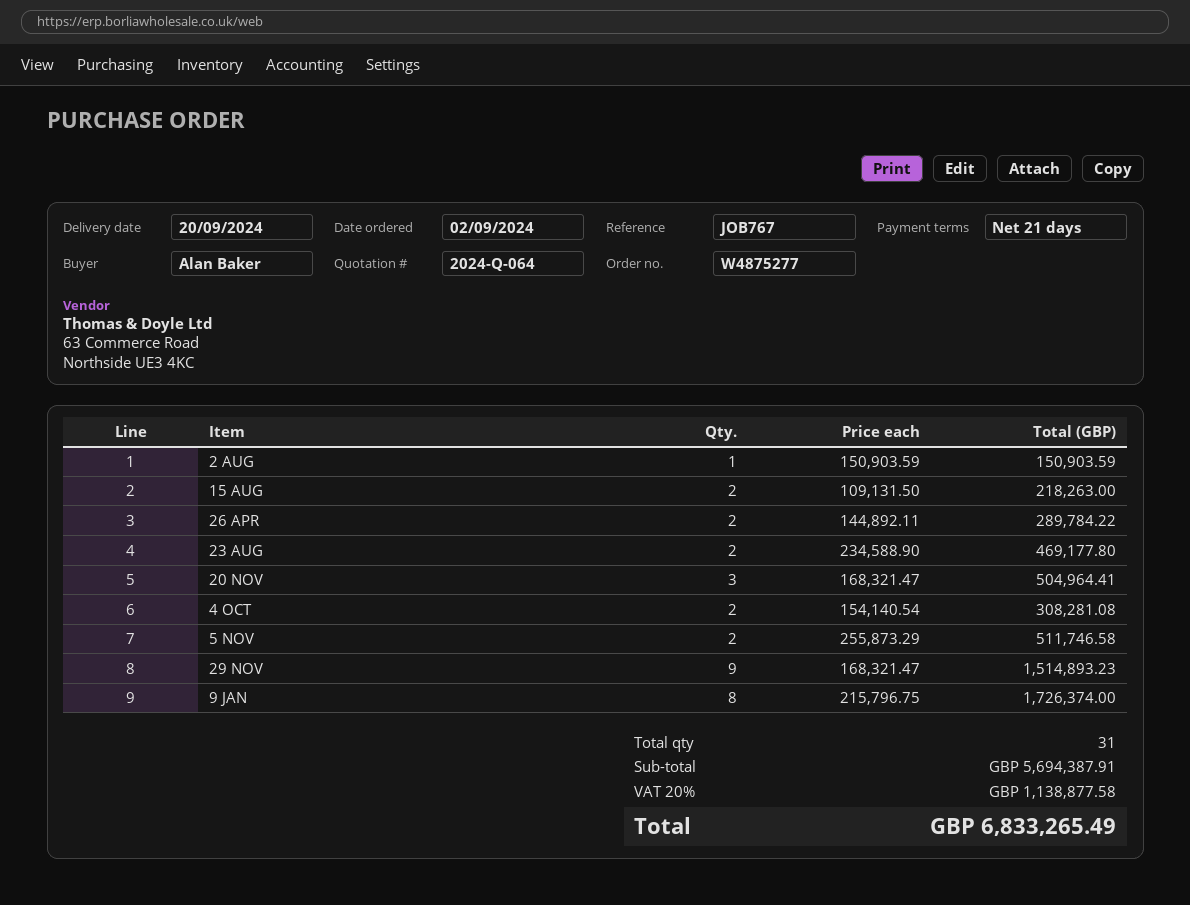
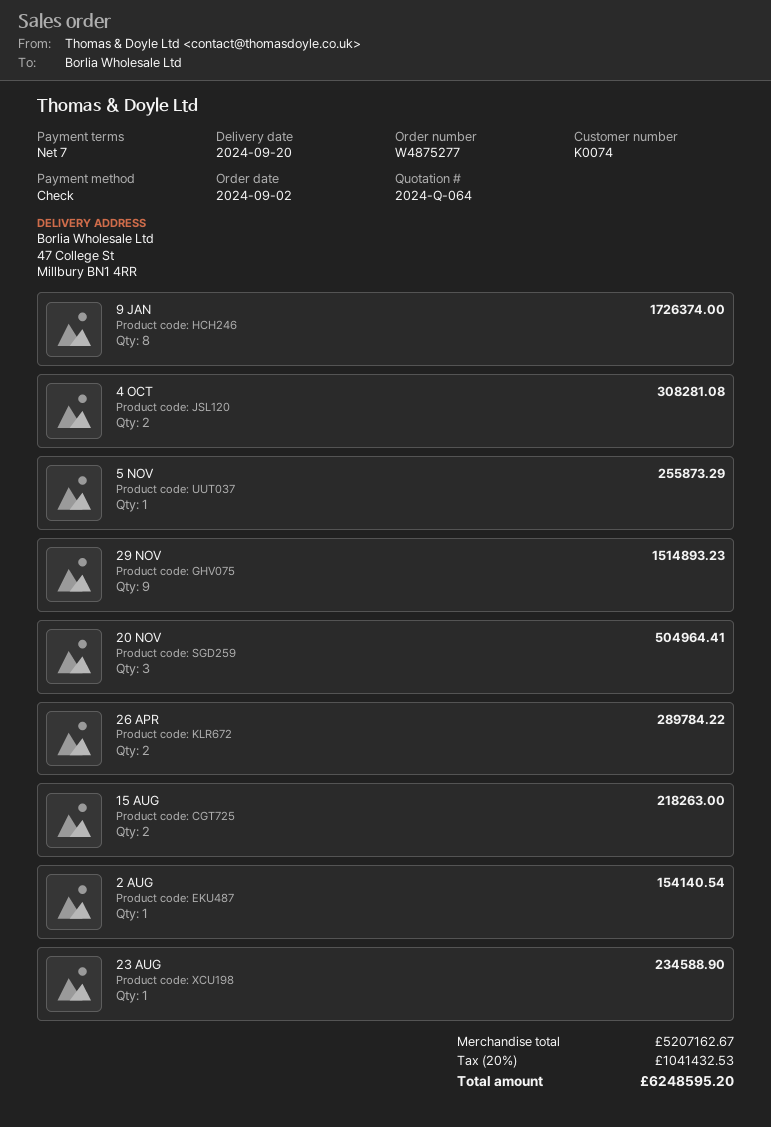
payment terms: 21 days -> 7 days
2 AUG: 1 for 150903.59 -> 1 for 154140.54
23 AUG: 2 for 469177.80 -> 1 for 234588.90
5 NOV: 2 for 511746.58 -> 1 for 255873.29
subtotal: 5694387.91 -> 5207162.67
tax: 20% = 1138877.58 -> 20% = 1041432.53
total: 6833265.49 -> 6248595.20

